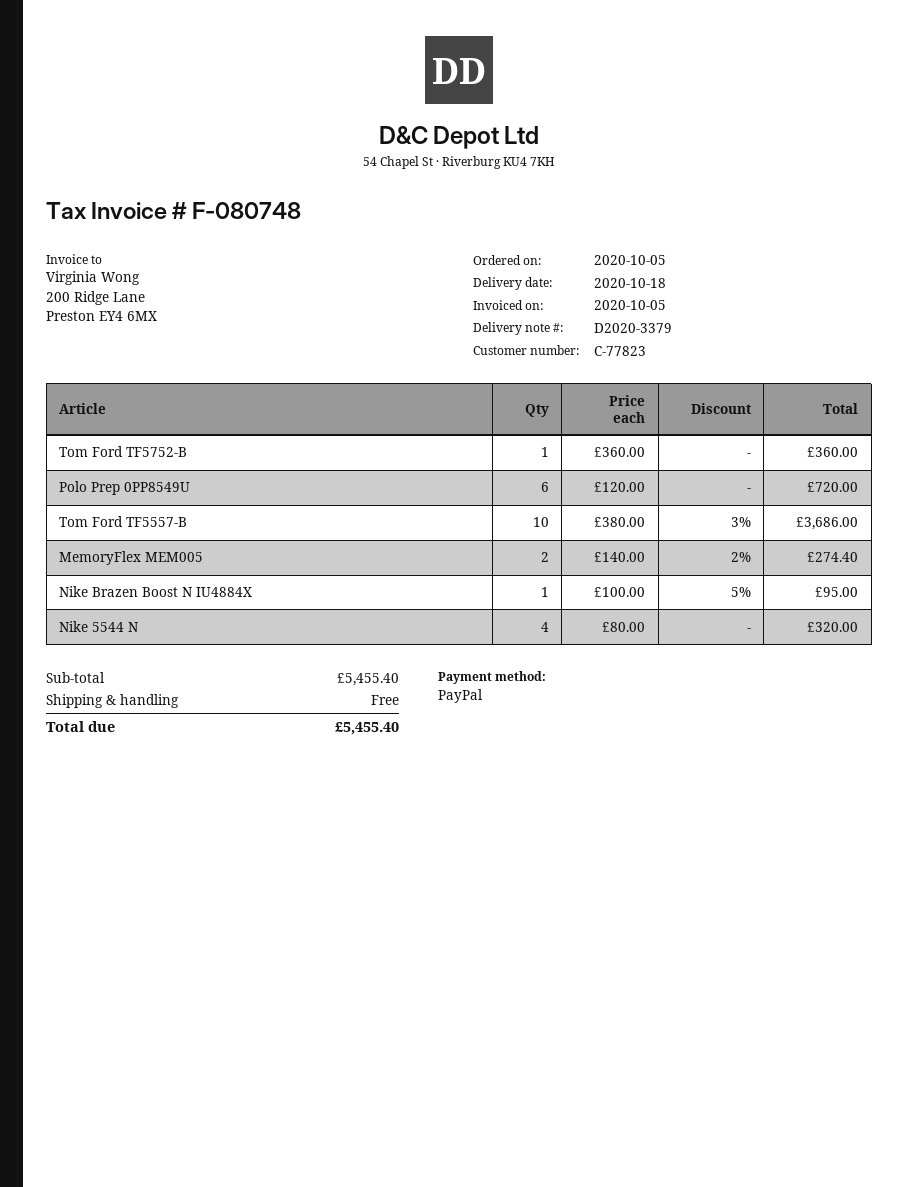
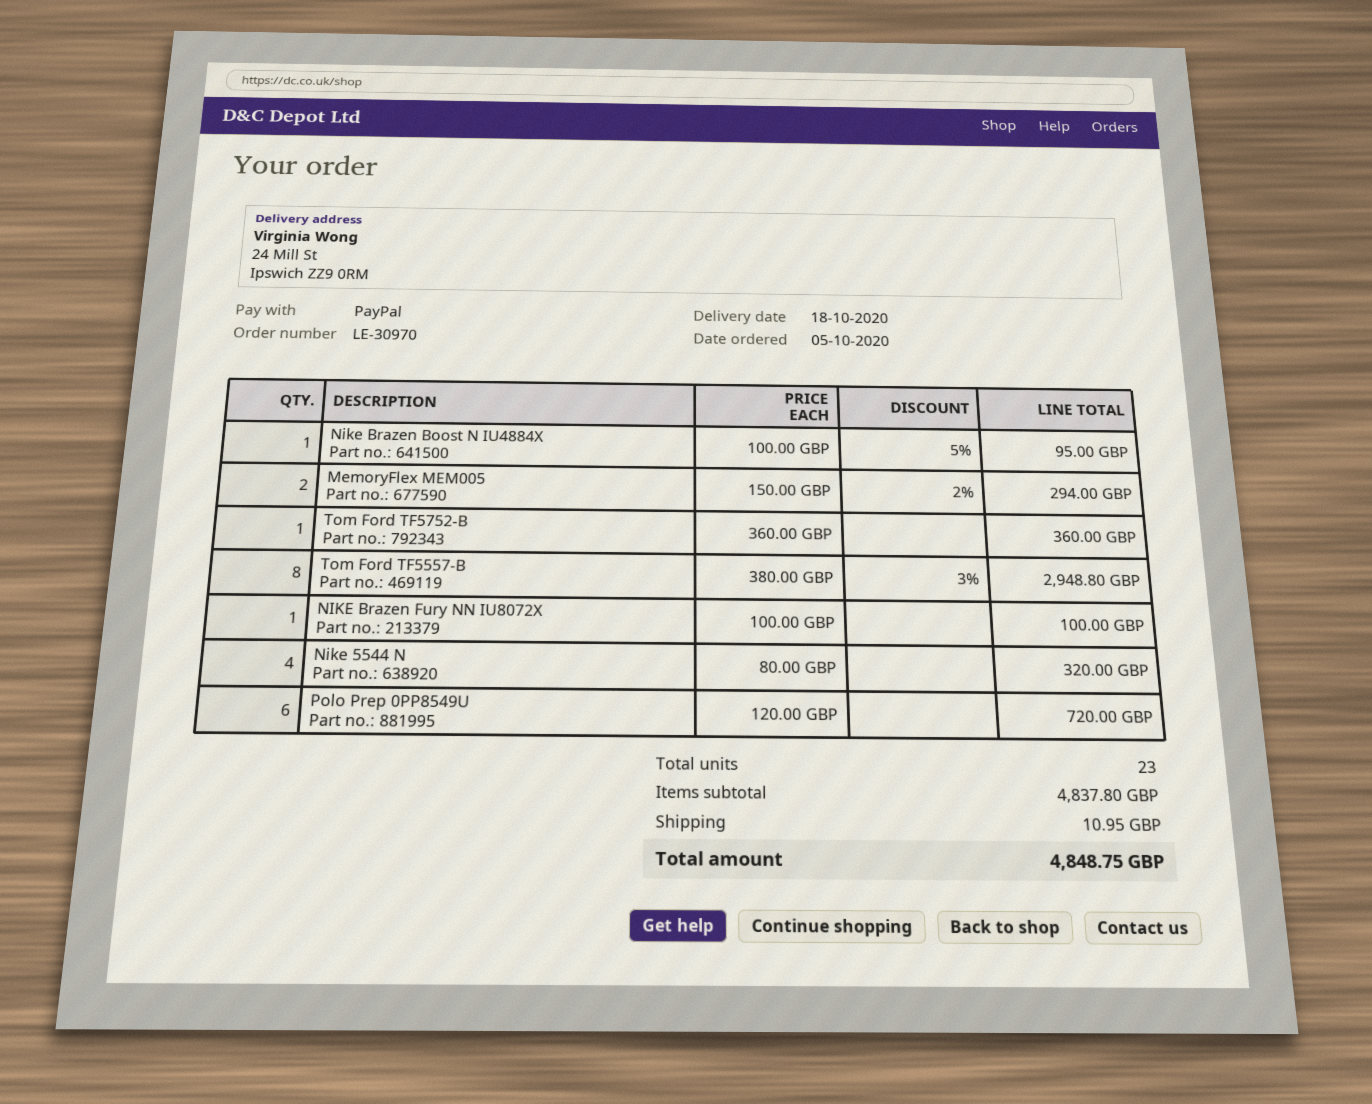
Tom Ford TF5557-B: 10 x 380.00 - 3% = 3686.00 -> 8 x 380.00 - 3% = 2948.80
MemoryFlex MEM005: 2 x 140.00 - 2% = 274.40 -> 2 x 150.00 - 2% = 294.00
NIKE Brazen Fury NN IU8072X: none -> 1 x 100.00 = 100.00
subtotal: 5455.40 -> 4837.80
shipping: 0.00 -> 10.95
total: 5455.40 -> 4848.75

